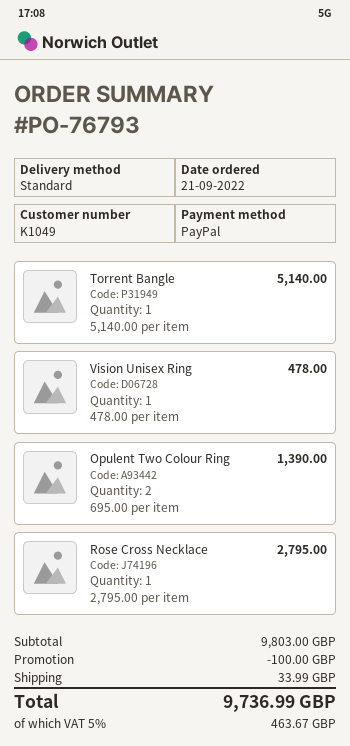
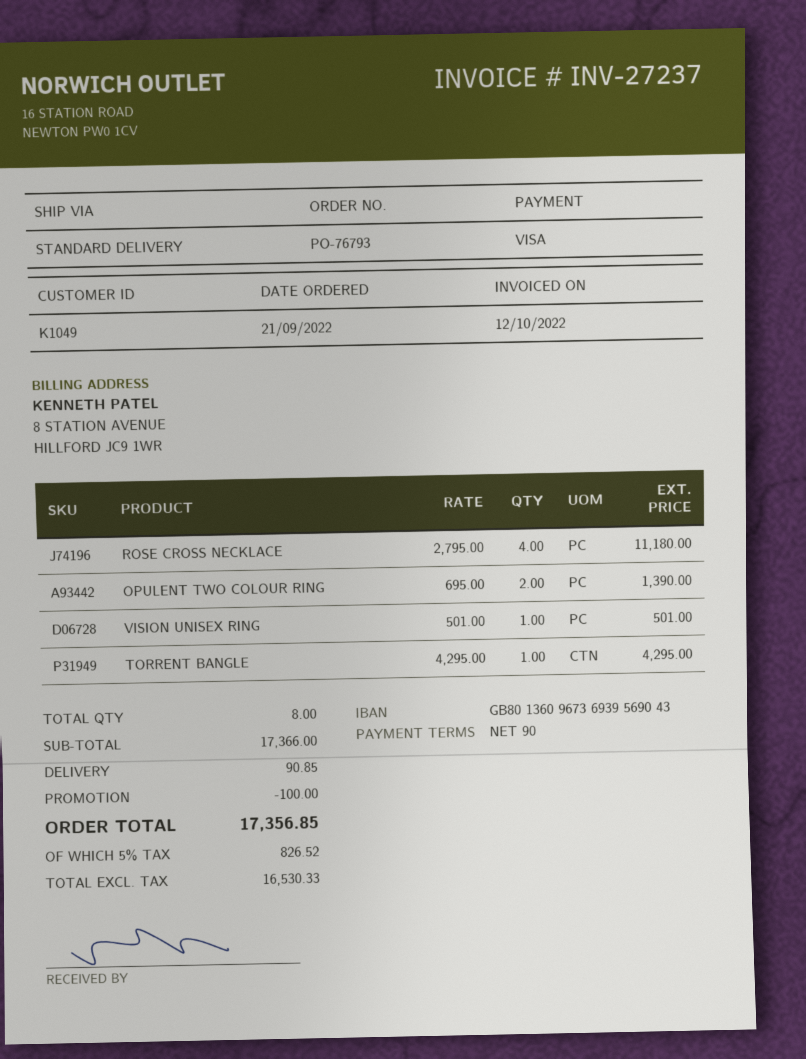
payment method: PayPal -> Visa
Torrent Bangle: 1 x 5140.00 = 5140.00 -> 1 x 4295.00 = 4295.00
Vision Unisex Ring: 1 x 478.00 = 478.00 -> 1 x 501.00 = 501.00
Rose Cross Necklace: 1 x 2795.00 = 2795.00 -> 4 x 2795.00 = 11180.00
subtotal: 9803.00 -> 17366.00
shipping: 33.99 -> 90.85
tax: 5% = 463.67 -> 5% = 826.52
total: 9736.99 -> 17356.85

